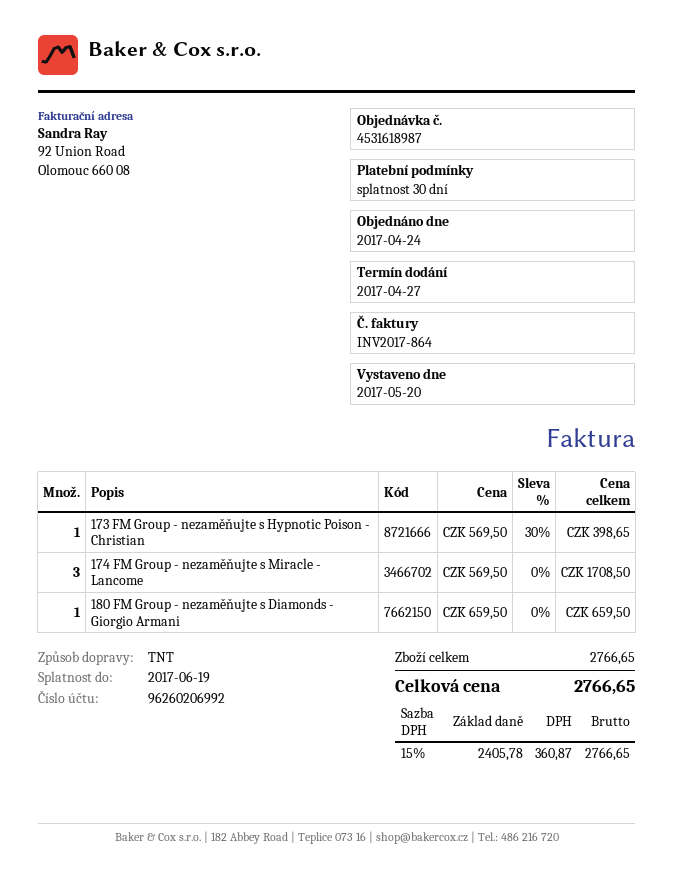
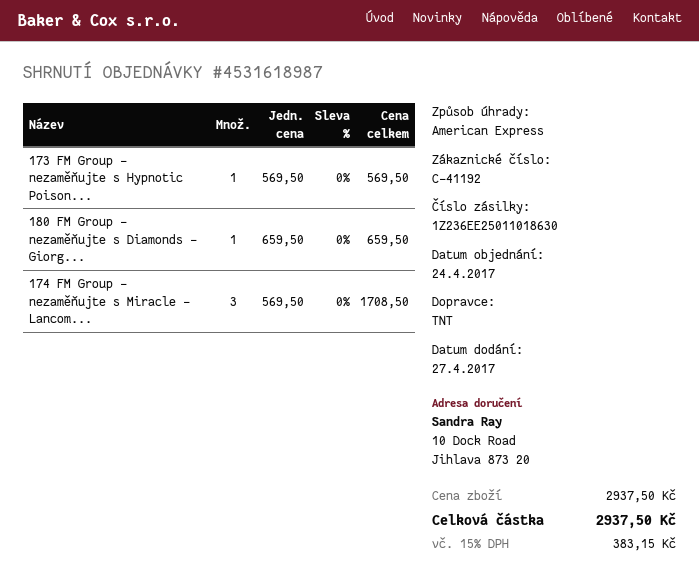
173 FM Group - nezaměňujte s Hypnotic Poison - Christian: 1 x 569.50 - 30% = 398.65 -> 1 x 569.50 = 569.50
subtotal: 2766.65 -> 2937.50
tax: 15% = 360.87 -> 15% = 383.15
total: 2766.65 -> 2937.50

